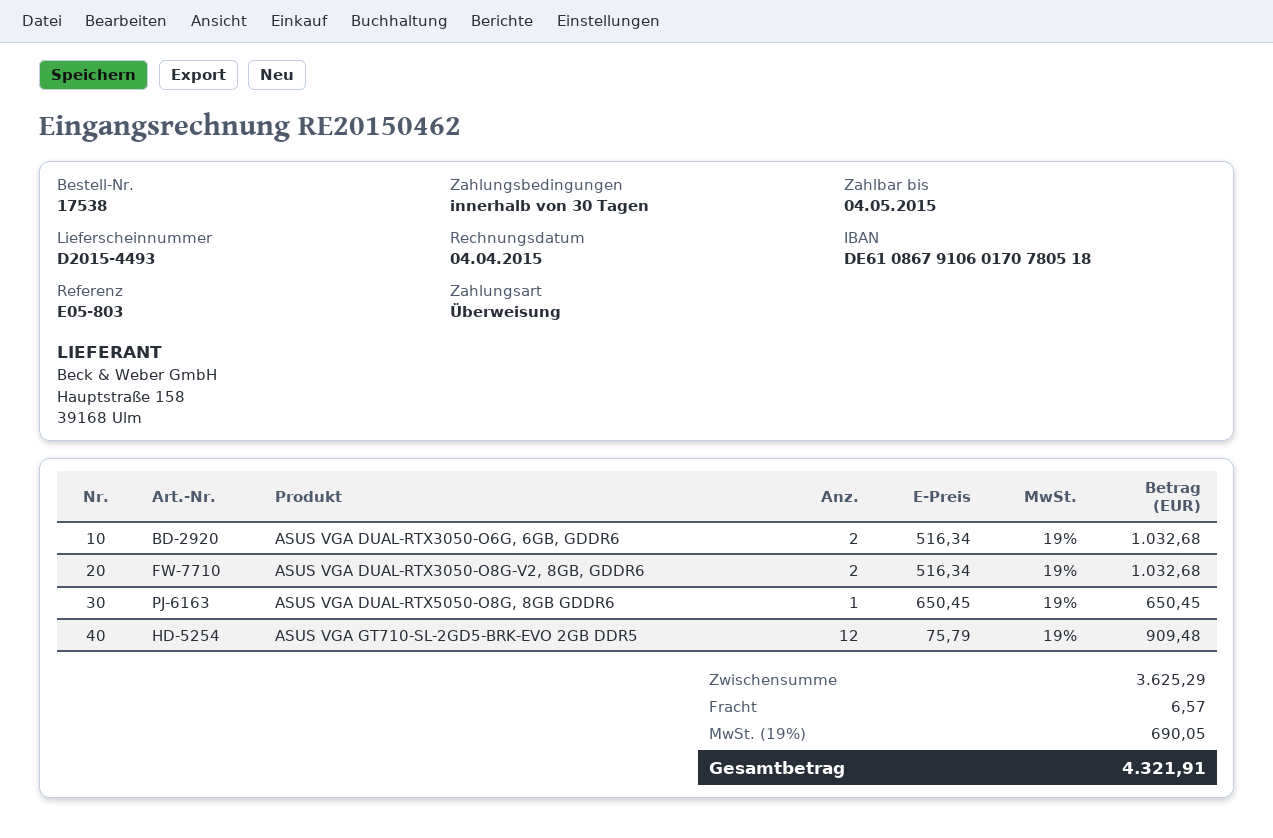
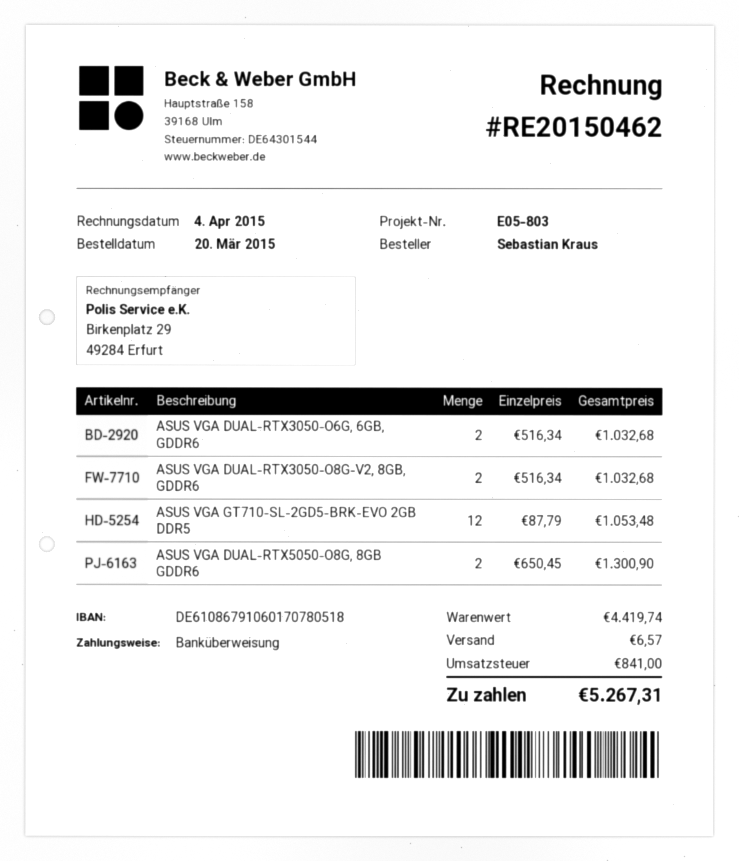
ASUS VGA DUAL-RTX5050-O8G, 8GB GDDR6: 1 x 650.45 = 650.45 -> 2 x 650.45 = 1300.90
ASUS VGA GT710-SL-2GD5-BRK-EVO 2GB DDR5: 12 x 75.79 = 909.48 -> 12 x 87.79 = 1053.48
subtotal: 3625.29 -> 4419.74
tax: 690.05 -> 841.00
total: 4321.91 -> 5267.31

